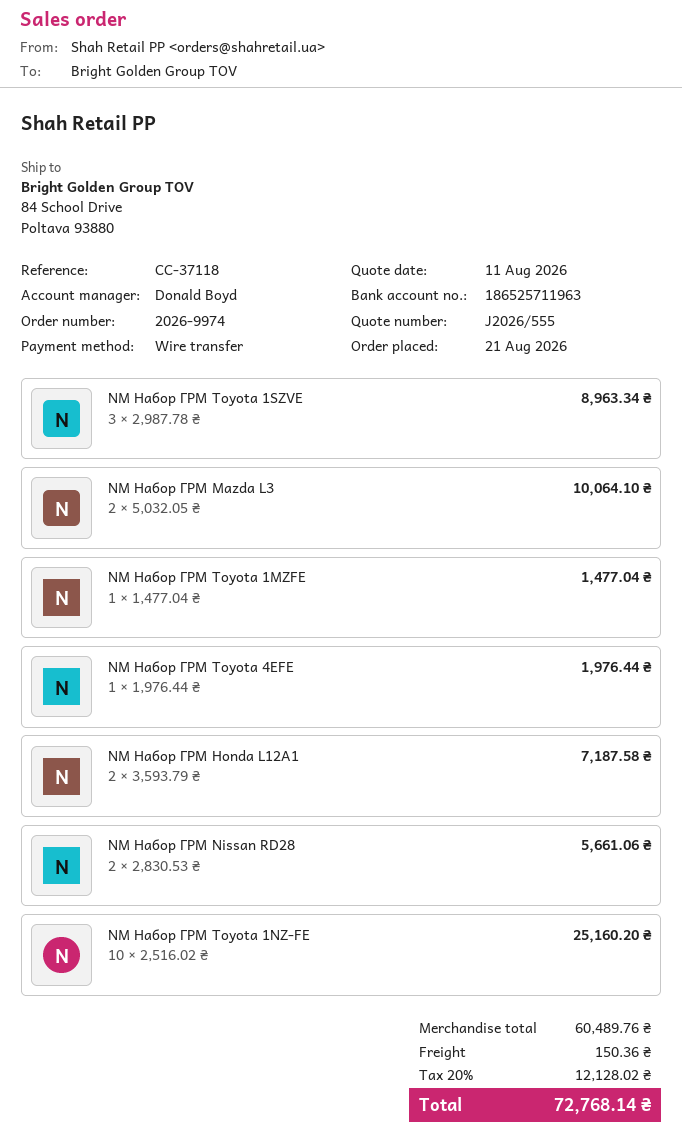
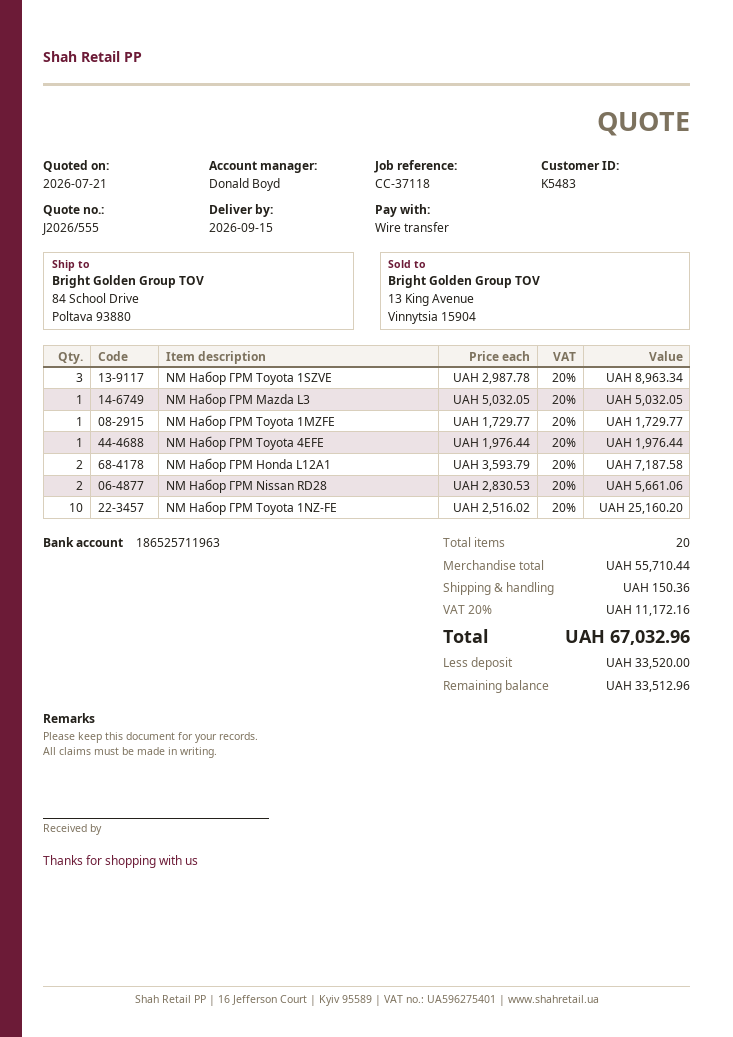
quote date: 2026-08-11 -> 2026-07-21
NM Набор ГРМ Mazda L3: 2 x 5032.05 = 10064.10 -> 1 x 5032.05 = 5032.05
NM Набор ГРМ Toyota 1MZFE: 1 x 1477.04 = 1477.04 -> 1 x 1729.77 = 1729.77
subtotal: 60489.76 -> 55710.44
tax: 20% = 12128.02 -> 20% = 11172.16
total: 72768.14 -> 67032.96

